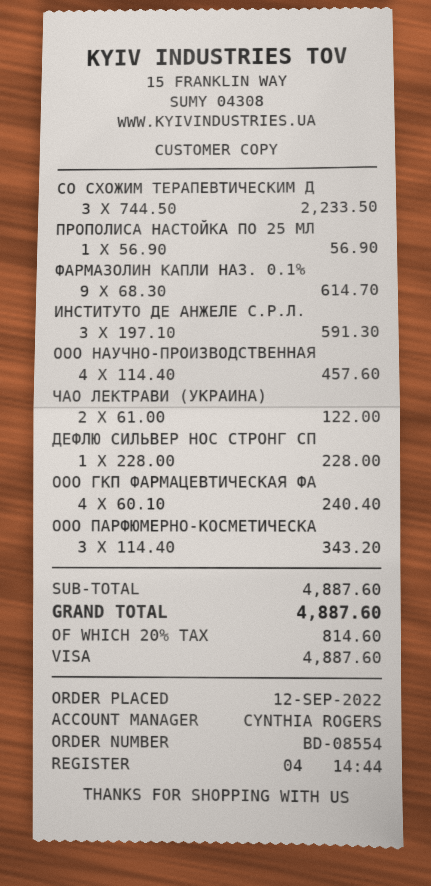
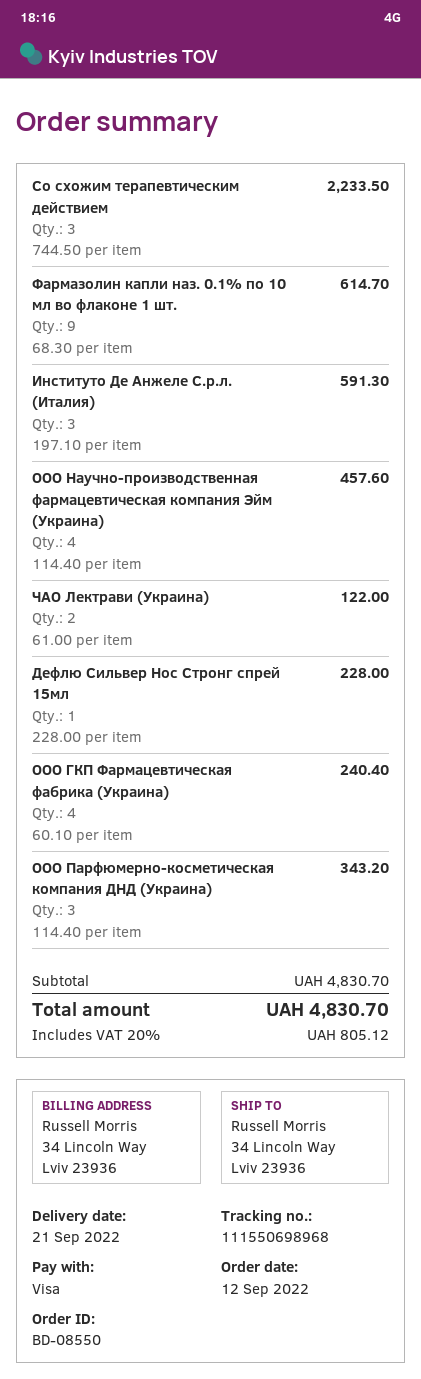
order number: BD-08554 -> BD-08550
ПРОПОЛИСА НАСТОЙКА ПО 25 МЛ: 1 x 56.90 = 56.90 -> none
subtotal: 4887.60 -> 4830.70
tax: 20% = 814.60 -> 20% = 805.12
total: 4887.60 -> 4830.70

